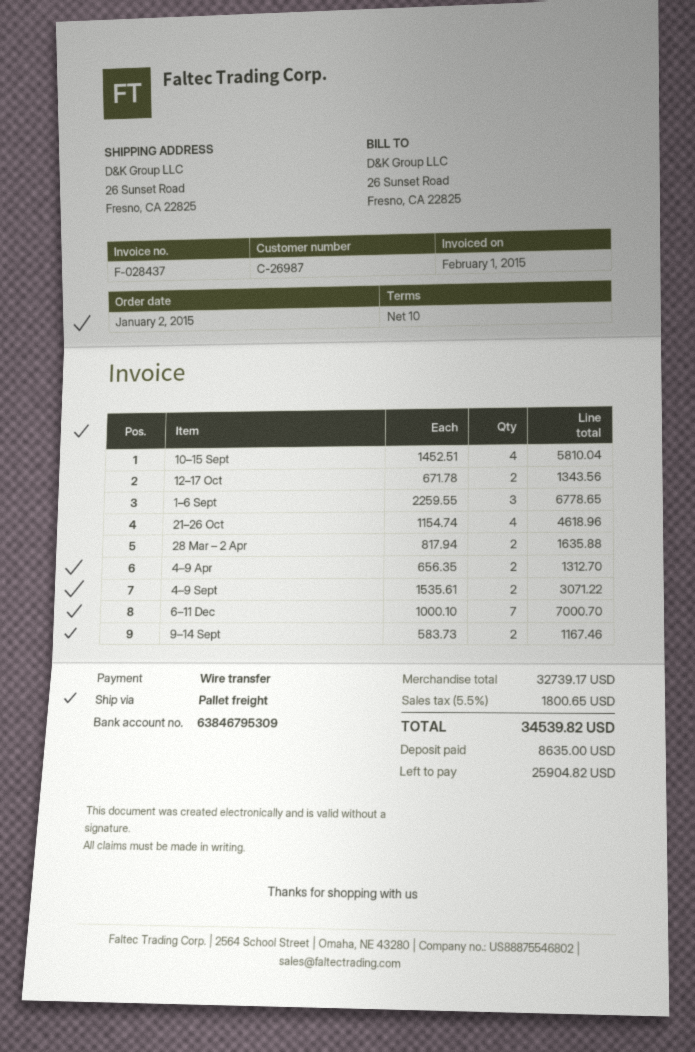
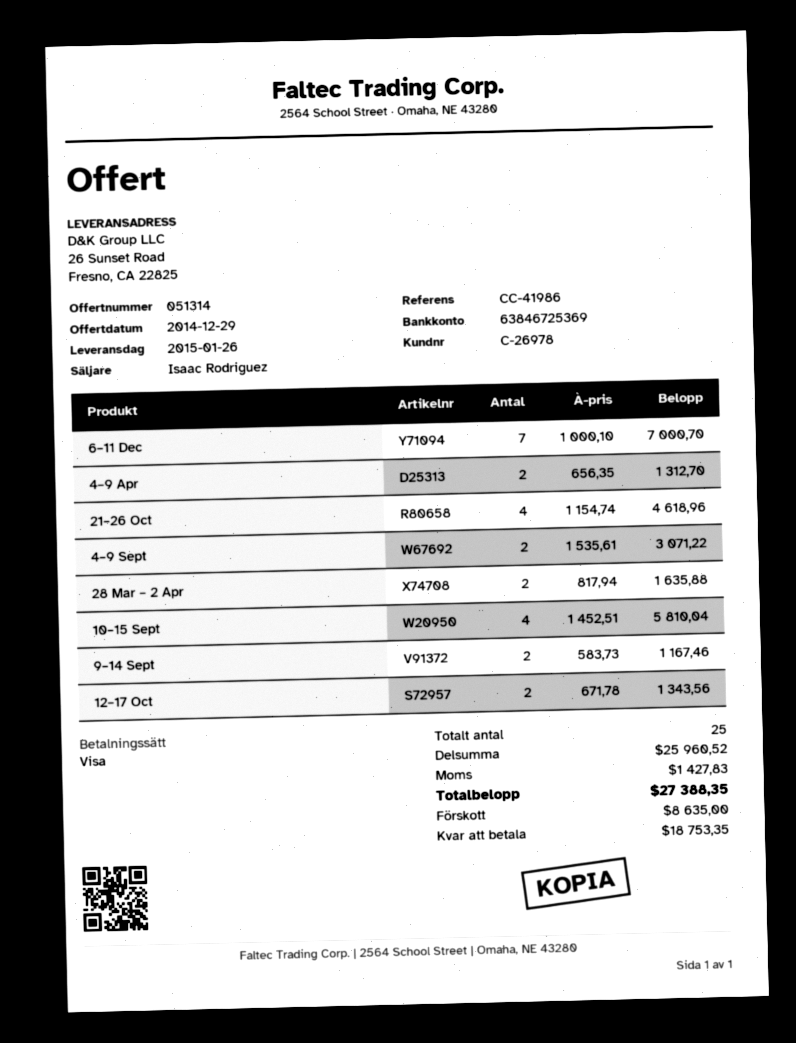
customer number: C-26987 -> C-26978
payment method: bank transfer -> Visa
bank account: 63846795309 -> 63846725369
1–6 Sept: 3 x 2259.55 = 6778.65 -> none
subtotal: 32739.17 -> 25960.52
tax: 1800.65 -> 1427.83
total: 34539.82 -> 27388.35
balance: 25904.82 -> 18753.35

